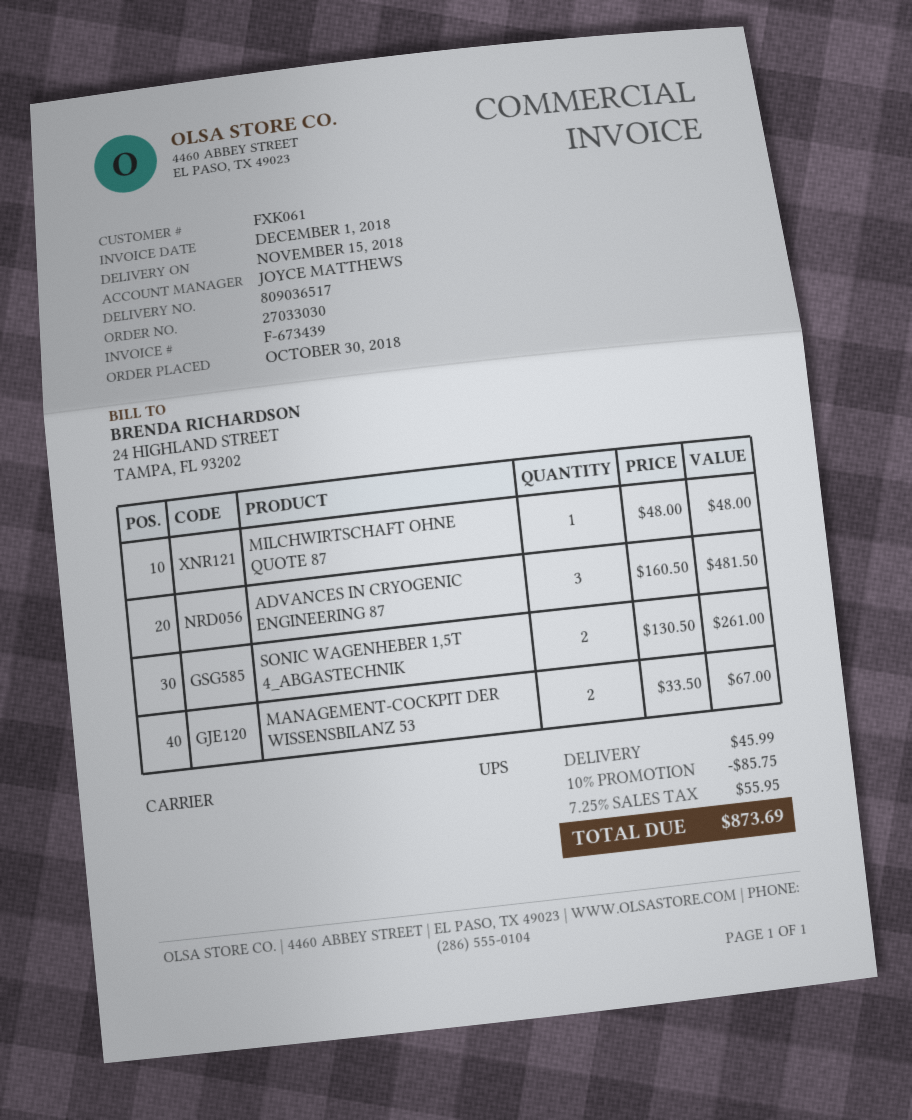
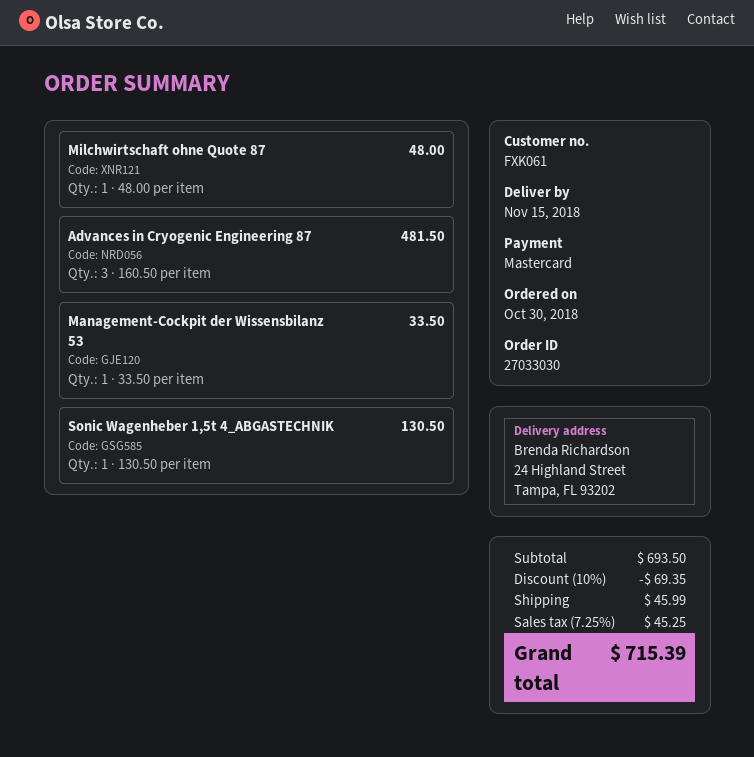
SONIC WAGENHEBER 1,5T 4_ABGASTECHNIK: 2 x 130.50 = 261.00 -> 1 x 130.50 = 130.50
MANAGEMENT-COCKPIT DER WISSENSBILANZ 53: 2 x 33.50 = 67.00 -> 1 x 33.50 = 33.50
discount: 10% = 85.75 -> 10% = 69.35
tax: 7.25% = 55.95 -> 7.25% = 45.25
total: 873.69 -> 715.39

